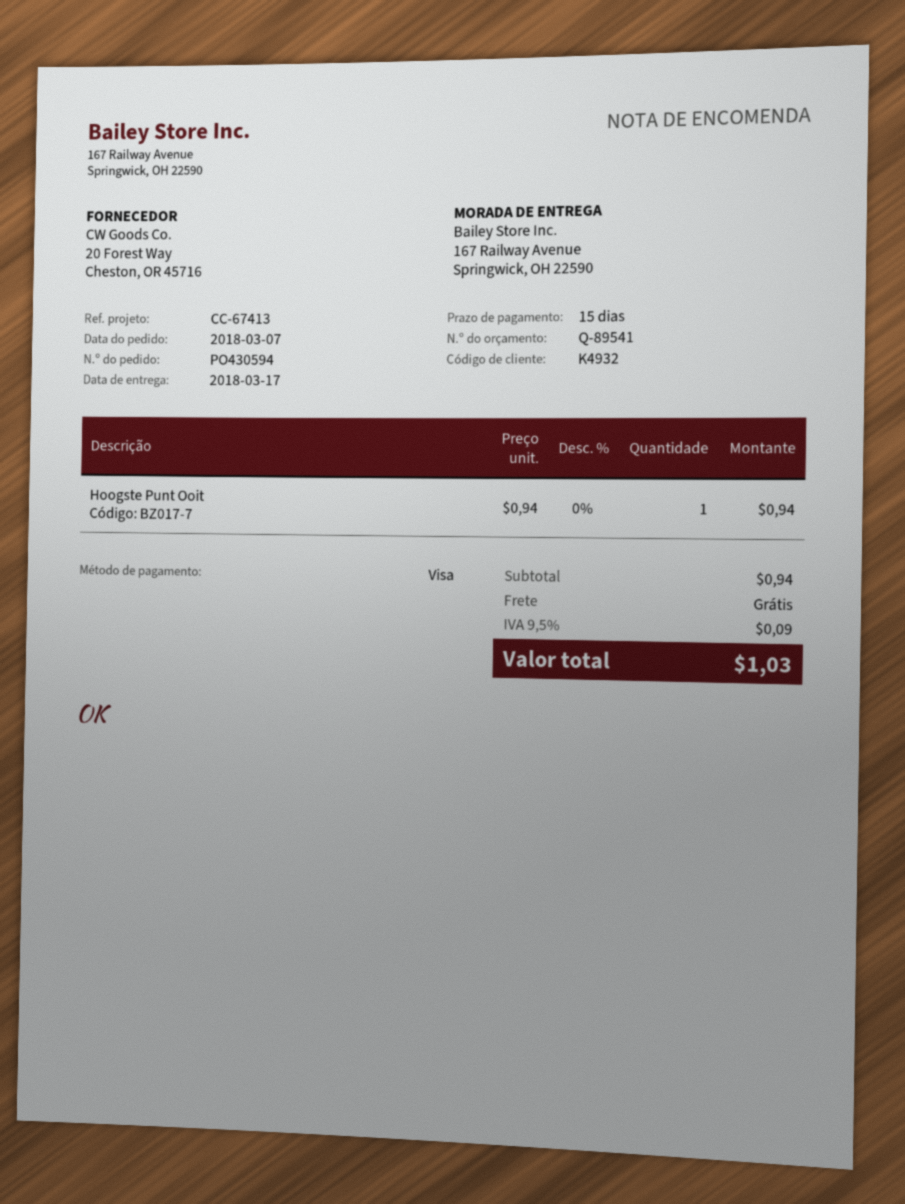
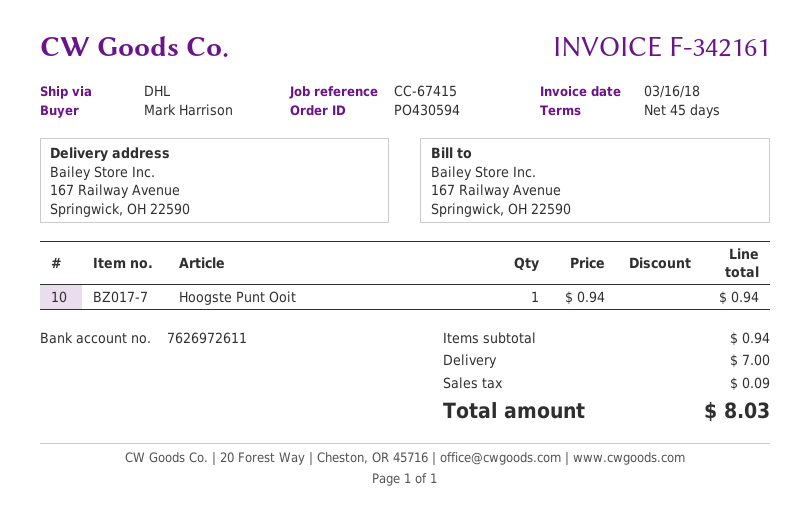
payment terms: 15 days -> 45 days
reference: CC-67413 -> CC-67415
shipping: 0.00 -> 7.00
total: 1.03 -> 8.03

